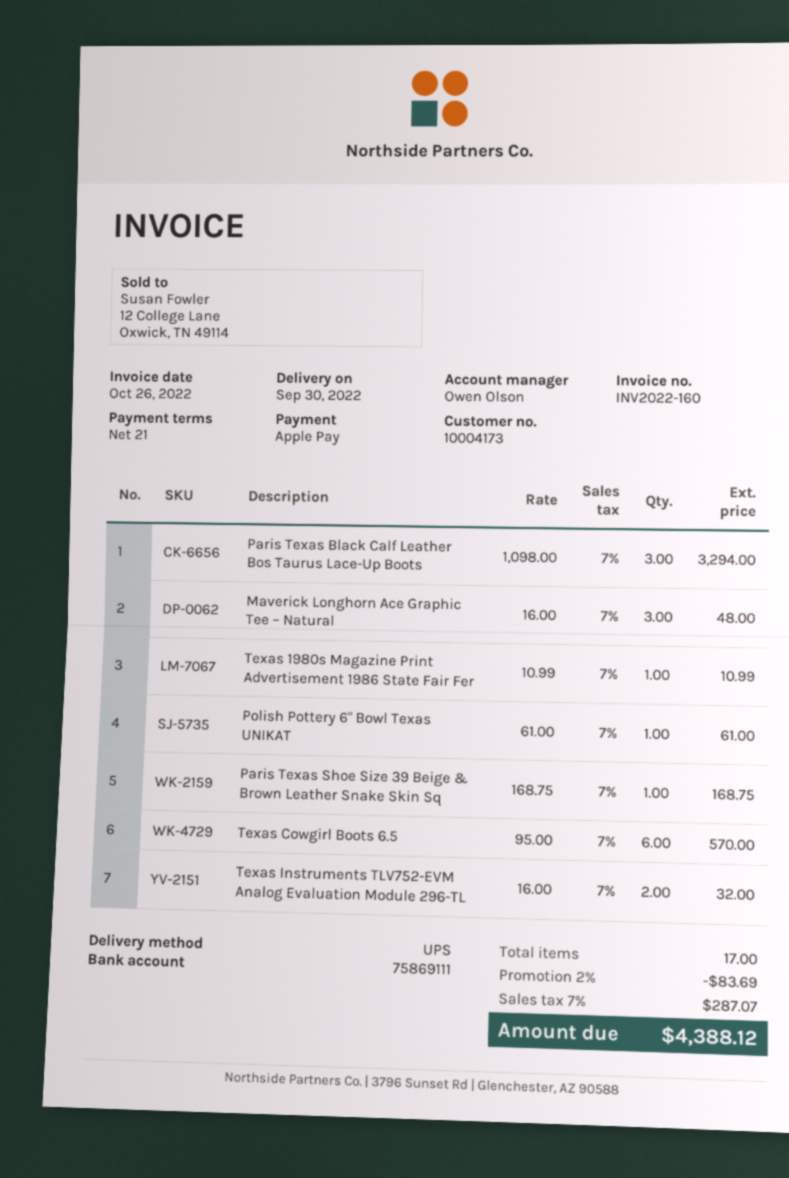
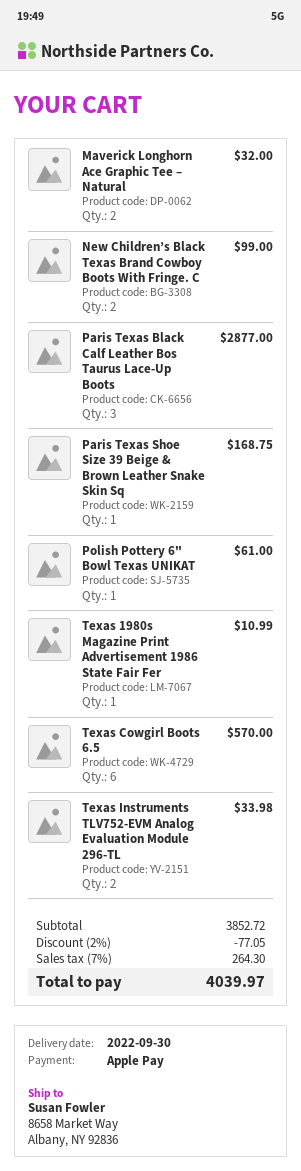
Paris Texas Black Calf Leather Bos Taurus Lace-Up Boots: 3 for 3294.00 -> 3 for 2877.00
Maverick Longhorn Ace Graphic Tee – Natural: 3 for 48.00 -> 2 for 32.00
Texas Instruments TLV752-EVM Analog Evaluation Module 296-TL: 2 for 32.00 -> 2 for 33.98
New Children’s Black Texas Brand Cowboy Boots With Fringe. C: none -> 2 for 99.00
discount: 2% = 83.69 -> 2% = 77.05
tax: 7% = 287.07 -> 7% = 264.30
total: 4388.12 -> 4039.97

